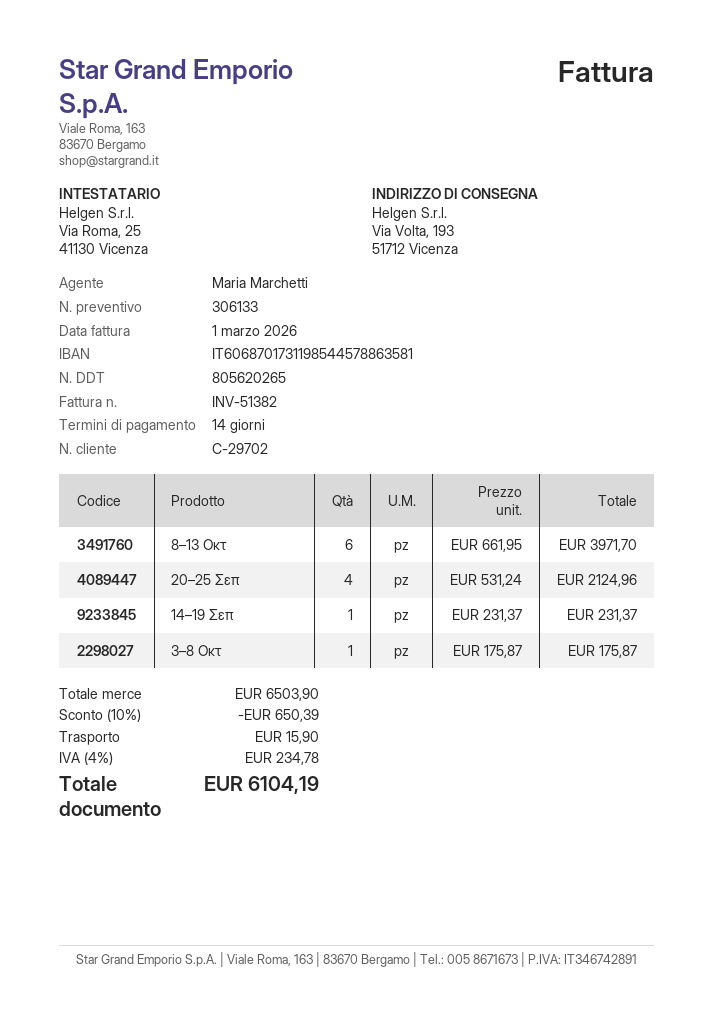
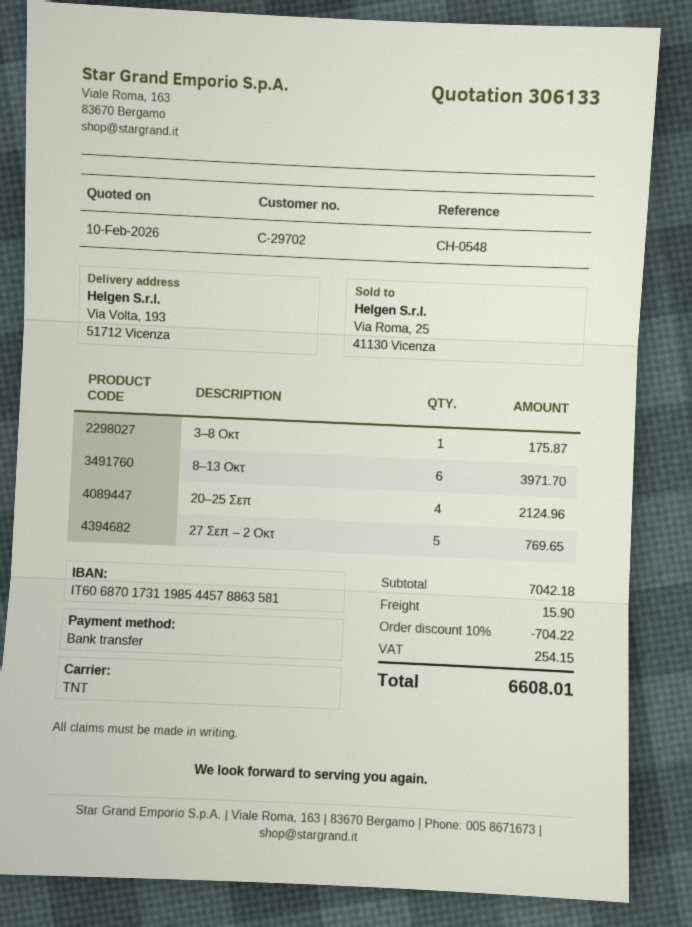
14–19 Σεπ: 1 for 231.37 -> none
27 Σεπ – 2 Οκτ: none -> 5 for 769.65
subtotal: 6503.90 -> 7042.18
discount: 10% = 650.39 -> 10% = 704.22
tax: 234.78 -> 254.15
total: 6104.19 -> 6608.01

